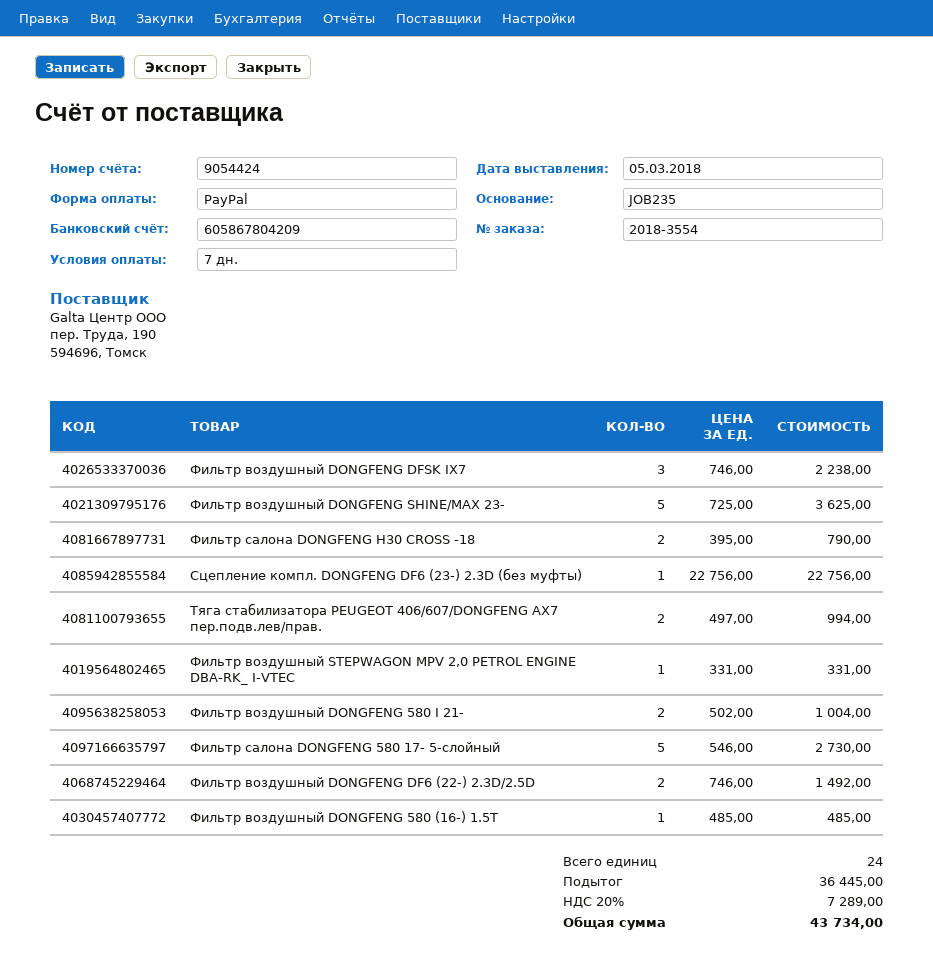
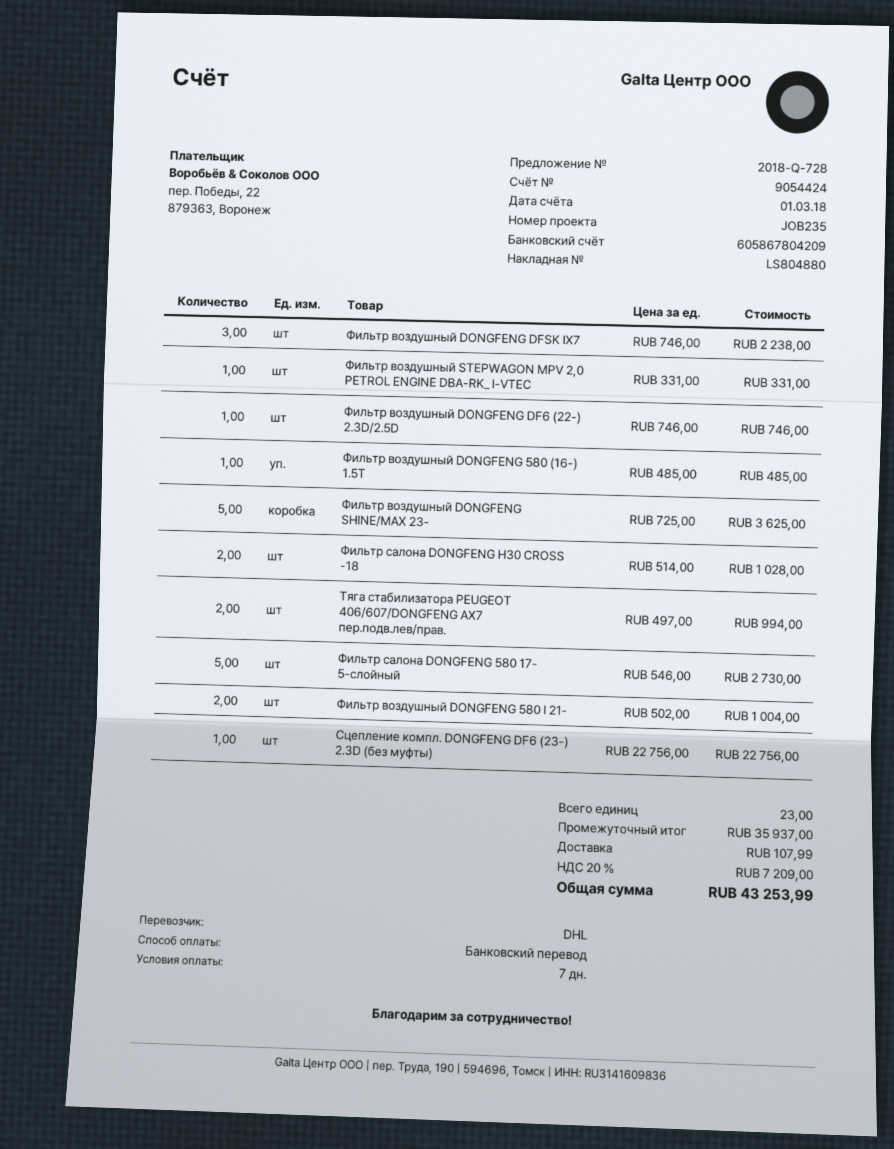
invoice date: 2018-03-05 -> 2018-03-01
payment method: PayPal -> bank transfer
Фильтр салона DONGFENG H30 CROSS -18: 2 x 395.00 = 790.00 -> 2 x 514.00 = 1028.00
Фильтр воздушный DONGFENG DF6 (22-) 2.3D/2.5D: 2 x 746.00 = 1492.00 -> 1 x 746.00 = 746.00
total quantity: 24 -> 23
subtotal: 36445.00 -> 35937.00
shipping: none -> 107.99
tax: 20% = 7289.00 -> 20% = 7209.00
total: 43734.00 -> 43253.99

